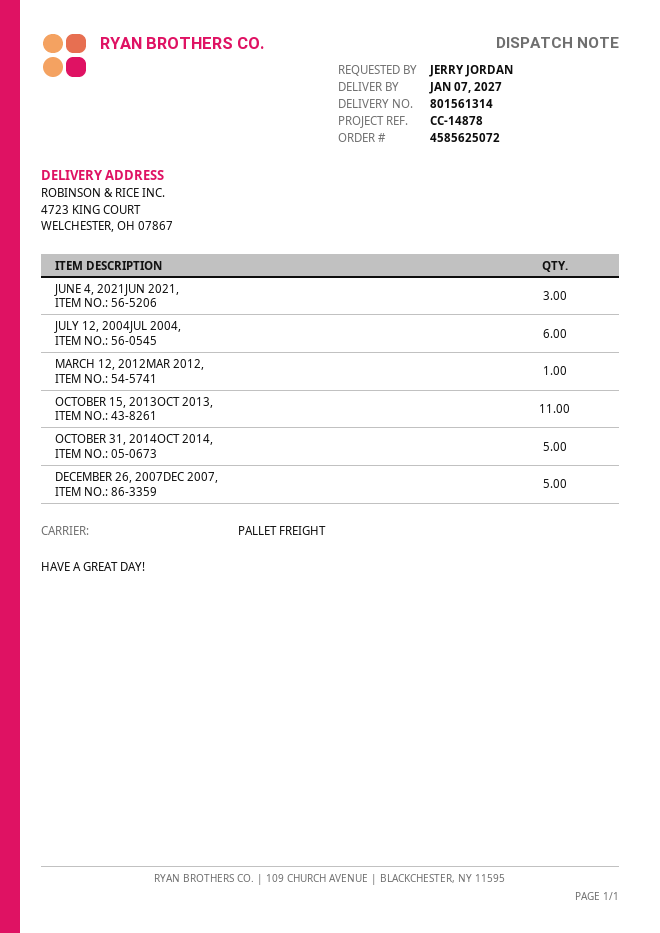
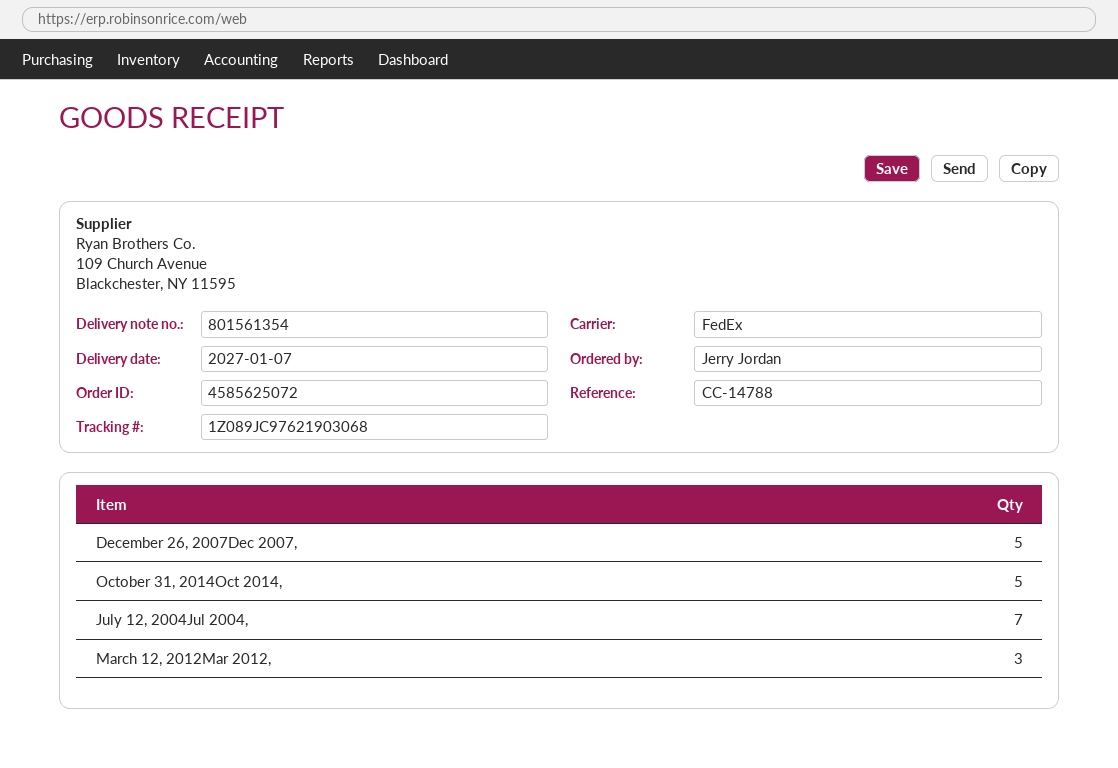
delivery note number: 801561314 -> 801561354
reference: CC-14878 -> CC-14788
shipping method: pallet freight -> FedEx
JUNE 4, 2021JUN 2021,: 3 -> none
JULY 12, 2004JUL 2004,: 6 -> 7
MARCH 12, 2012MAR 2012,: 1 -> 3
OCTOBER 15, 2013OCT 2013,: 11 -> none

